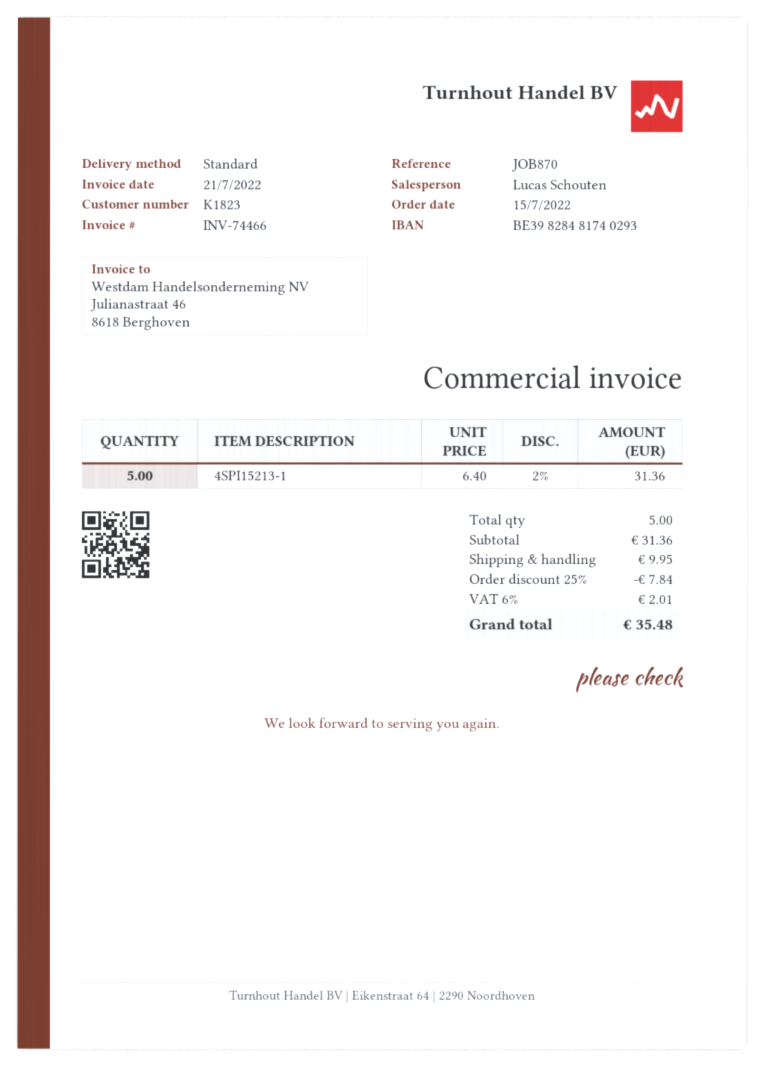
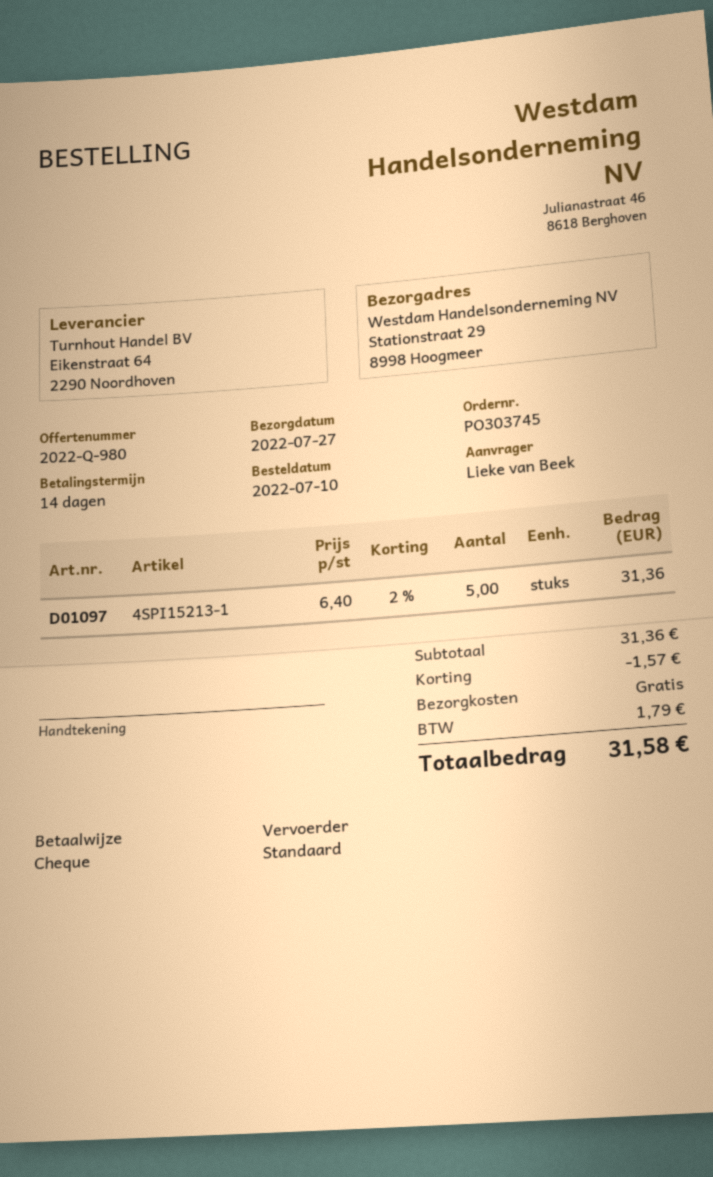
order date: 2022-07-15 -> 2022-07-10
discount: 7.84 -> 1.57
shipping: 9.95 -> 0.00
tax: 2.01 -> 1.79
total: 35.48 -> 31.58

